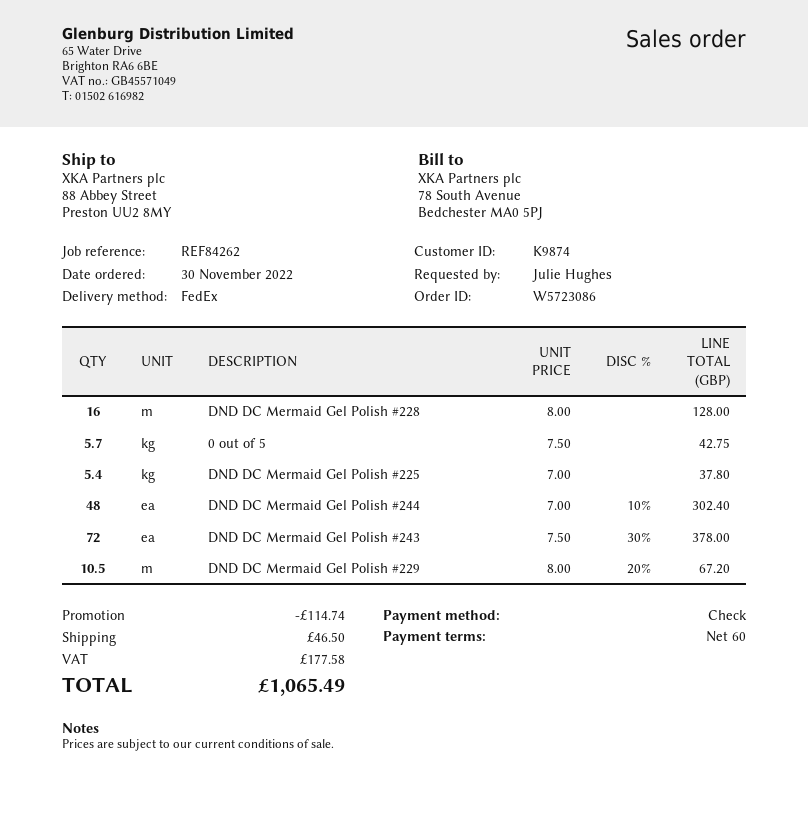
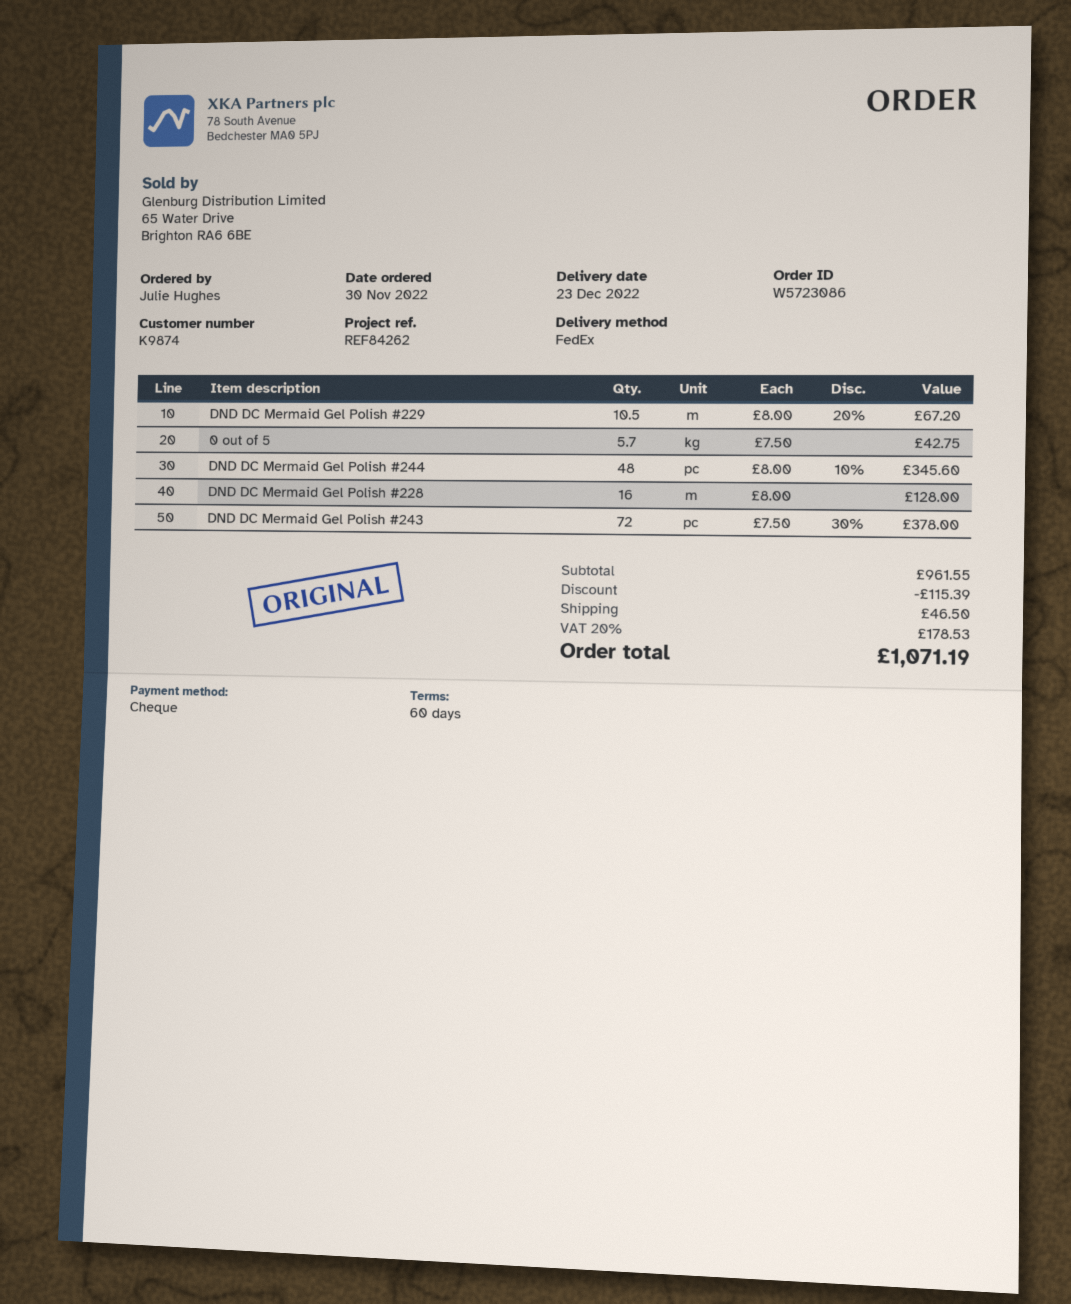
DND DC Mermaid Gel Polish #225: 5.4 x 7.00 = 37.80 -> none
DND DC Mermaid Gel Polish #244: 48 x 7.00 - 10% = 302.40 -> 48 x 8.00 - 10% = 345.60
discount: 114.74 -> 115.39
tax: 177.58 -> 178.53
total: 1065.49 -> 1071.19

